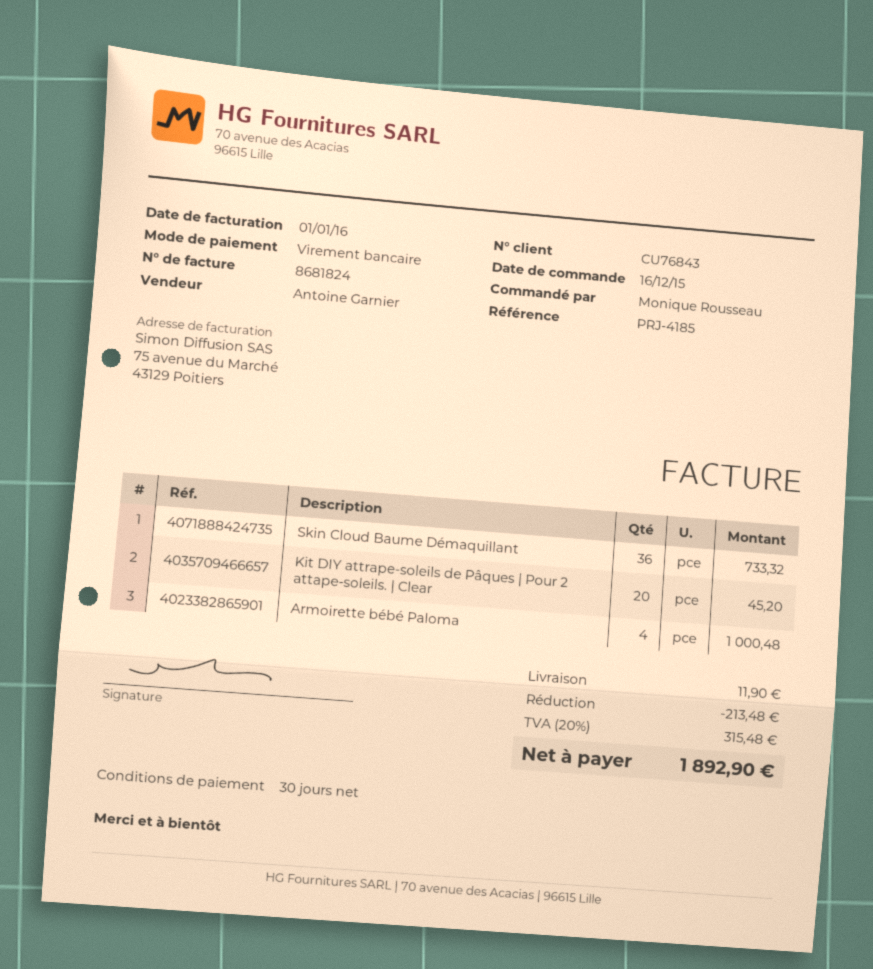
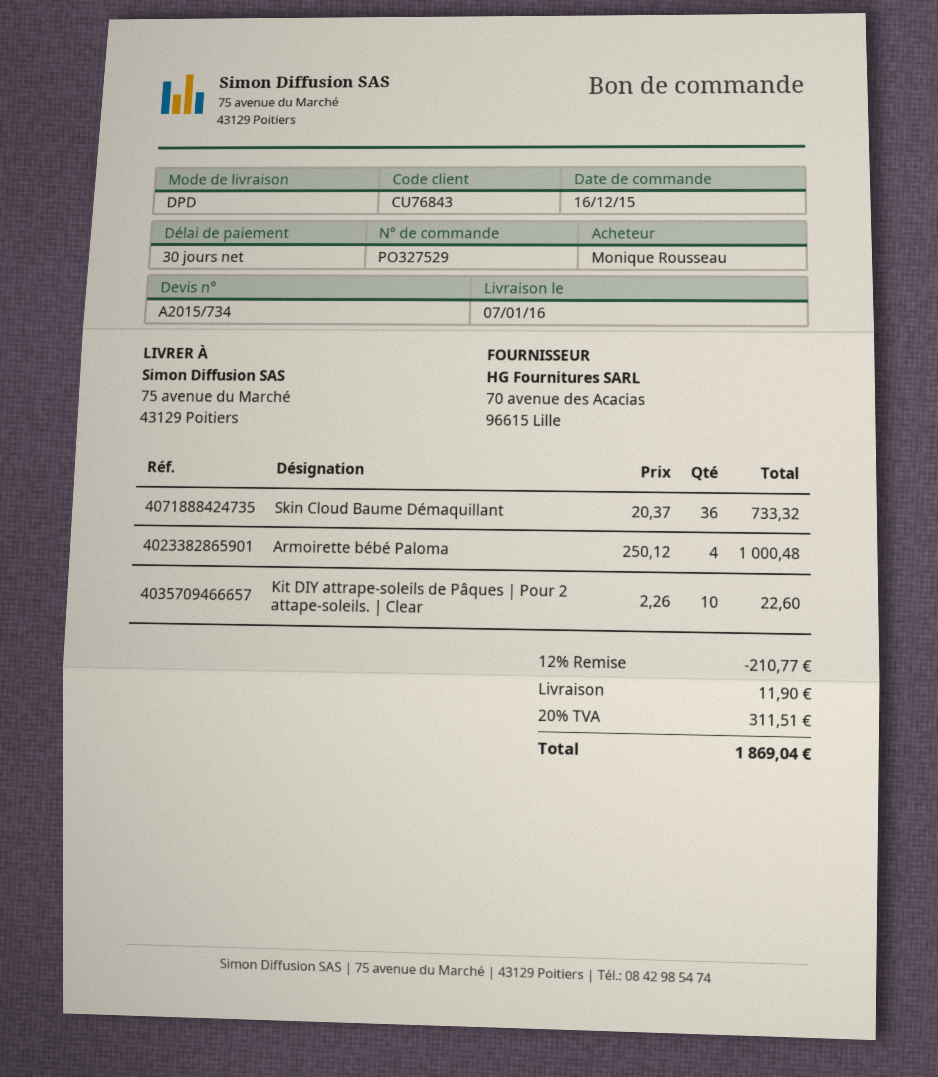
Kit DIY attrape-soleils de Pâques | Pour 2 attape-soleils. | Clear: 20 for 45.20 -> 10 for 22.60
discount: 213.48 -> 210.77
tax: 20% = 315.48 -> 20% = 311.51
total: 1892.90 -> 1869.04

